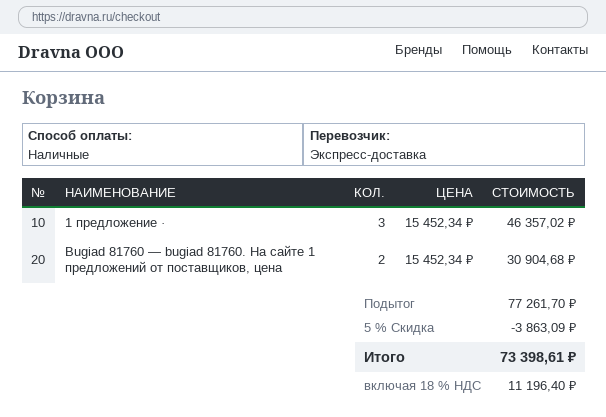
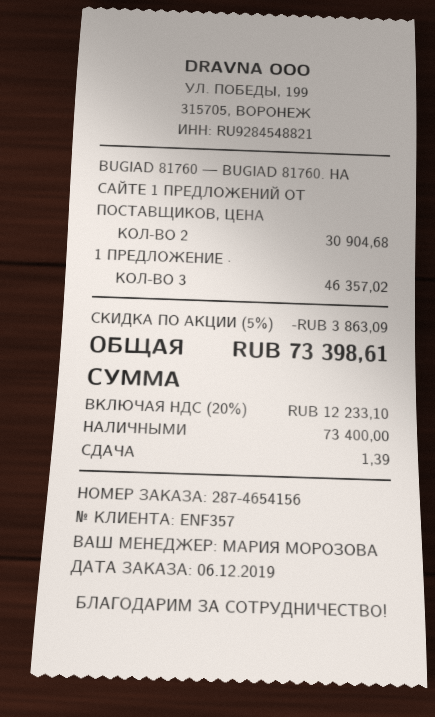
tax: 18% = 11196.40 -> 20% = 12233.10

